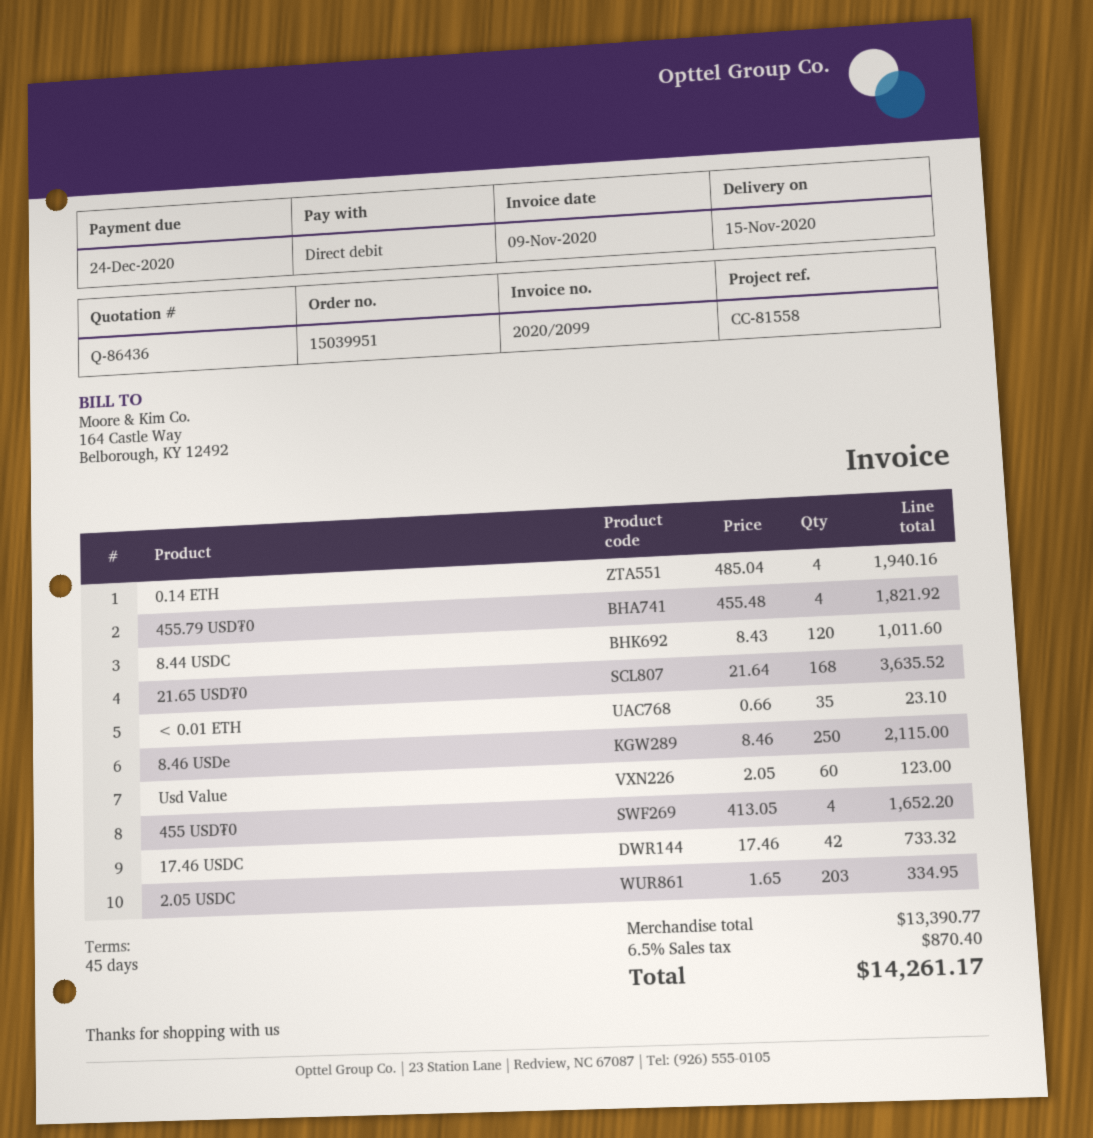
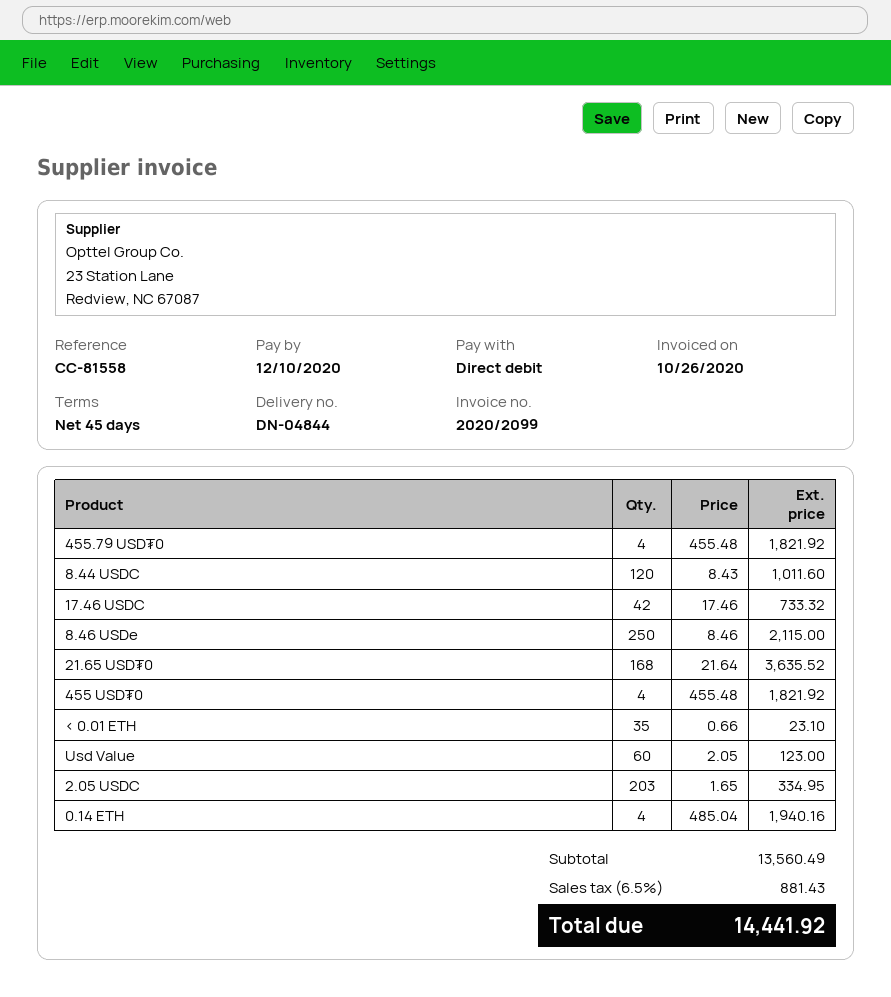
invoice date: 2020-11-09 -> 2020-10-26
due date: 2020-12-24 -> 2020-12-10
455 USD₮0: 4 x 413.05 = 1652.20 -> 4 x 455.48 = 1821.92
subtotal: 13390.77 -> 13560.49
tax: 6.5% = 870.40 -> 6.5% = 881.43
total: 14261.17 -> 14441.92

